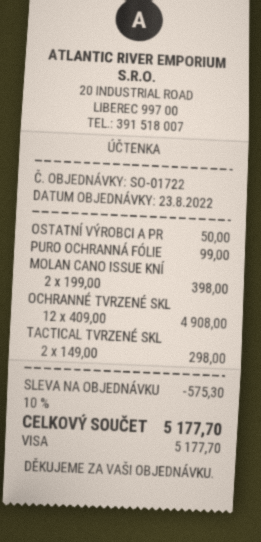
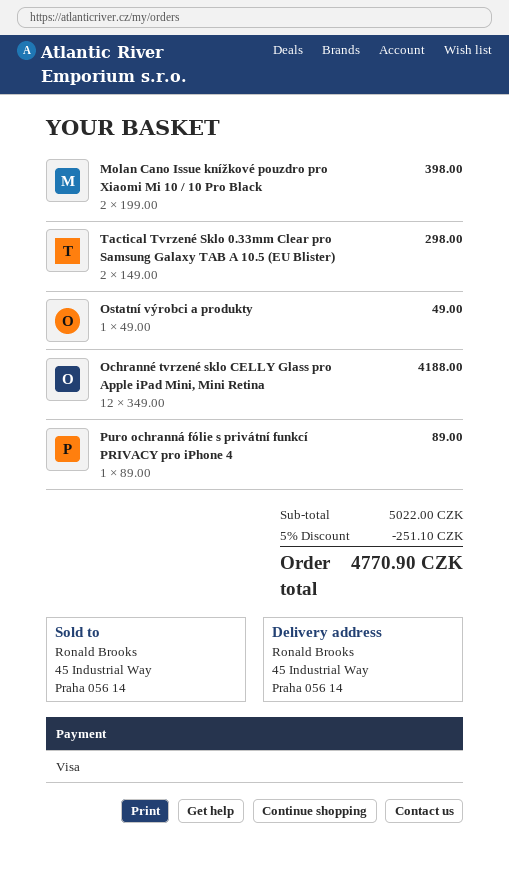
OSTATNÍ VÝROBCI A PR: 1 x 50.00 = 50.00 -> 1 x 49.00 = 49.00
PURO OCHRANNÁ FÓLIE: 1 x 99.00 = 99.00 -> 1 x 89.00 = 89.00
OCHRANNÉ TVRZENÉ SKL: 12 x 409.00 = 4908.00 -> 12 x 349.00 = 4188.00
discount: 10% = 575.30 -> 5% = 251.10
total: 5177.70 -> 4770.90

